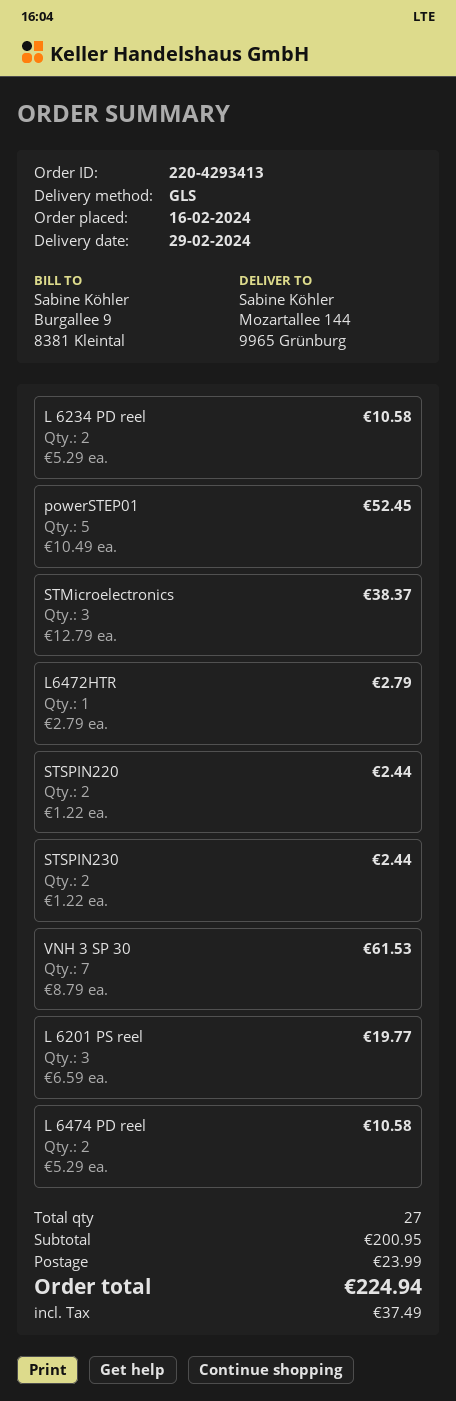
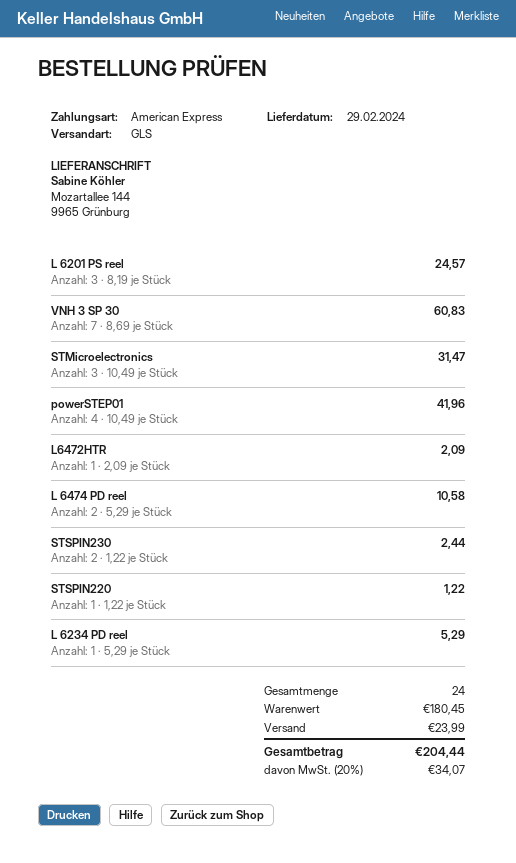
L 6234 PD reel: 2 x 5.29 = 10.58 -> 1 x 5.29 = 5.29
powerSTEP01: 5 x 10.49 = 52.45 -> 4 x 10.49 = 41.96
STMicroelectronics: 3 x 12.79 = 38.37 -> 3 x 10.49 = 31.47
L6472HTR: 1 x 2.79 = 2.79 -> 1 x 2.09 = 2.09
STSPIN220: 2 x 1.22 = 2.44 -> 1 x 1.22 = 1.22
VNH 3 SP 30: 7 x 8.79 = 61.53 -> 7 x 8.69 = 60.83
L 6201 PS reel: 3 x 6.59 = 19.77 -> 3 x 8.19 = 24.57
total quantity: 27 -> 24
subtotal: 200.95 -> 180.45
tax: 37.49 -> 34.07
total: 224.94 -> 204.44

